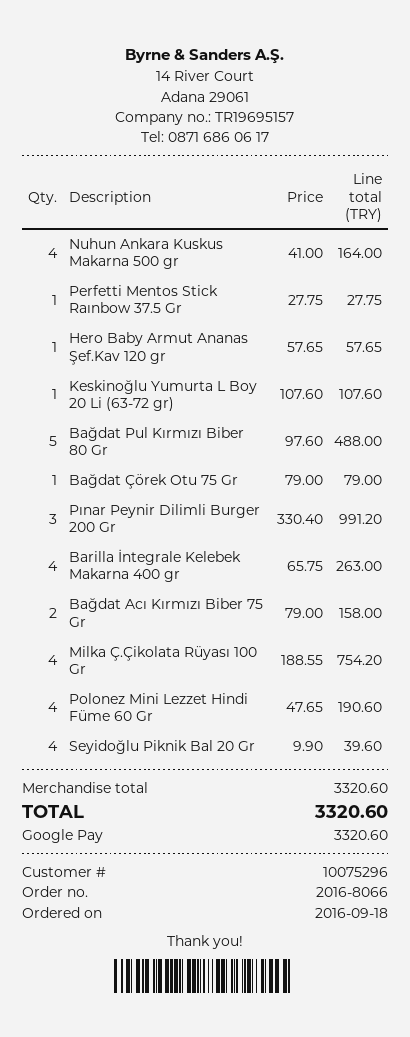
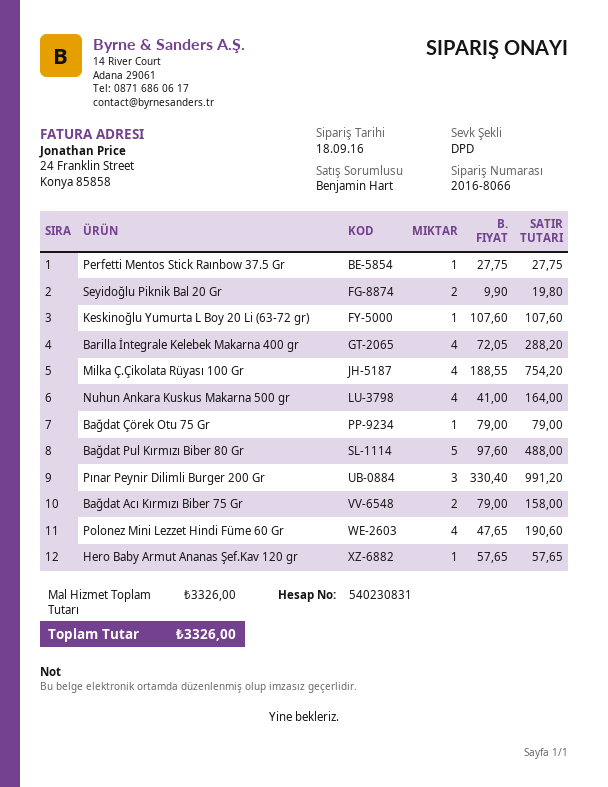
Barilla İntegrale Kelebek Makarna 400 gr: 4 x 65.75 = 263.00 -> 4 x 72.05 = 288.20
Seyidoğlu Piknik Bal 20 Gr: 4 x 9.90 = 39.60 -> 2 x 9.90 = 19.80
subtotal: 3320.60 -> 3326.00
total: 3320.60 -> 3326.00

